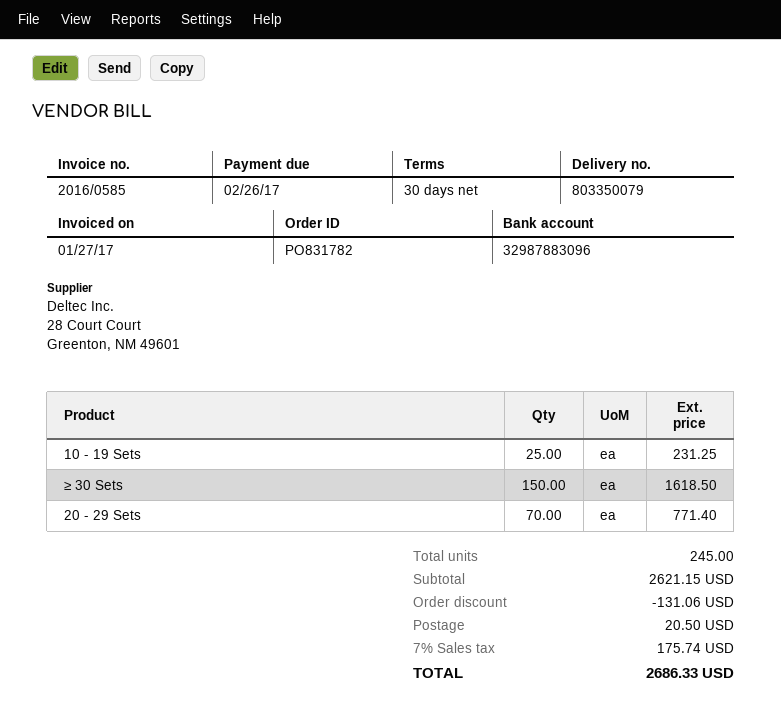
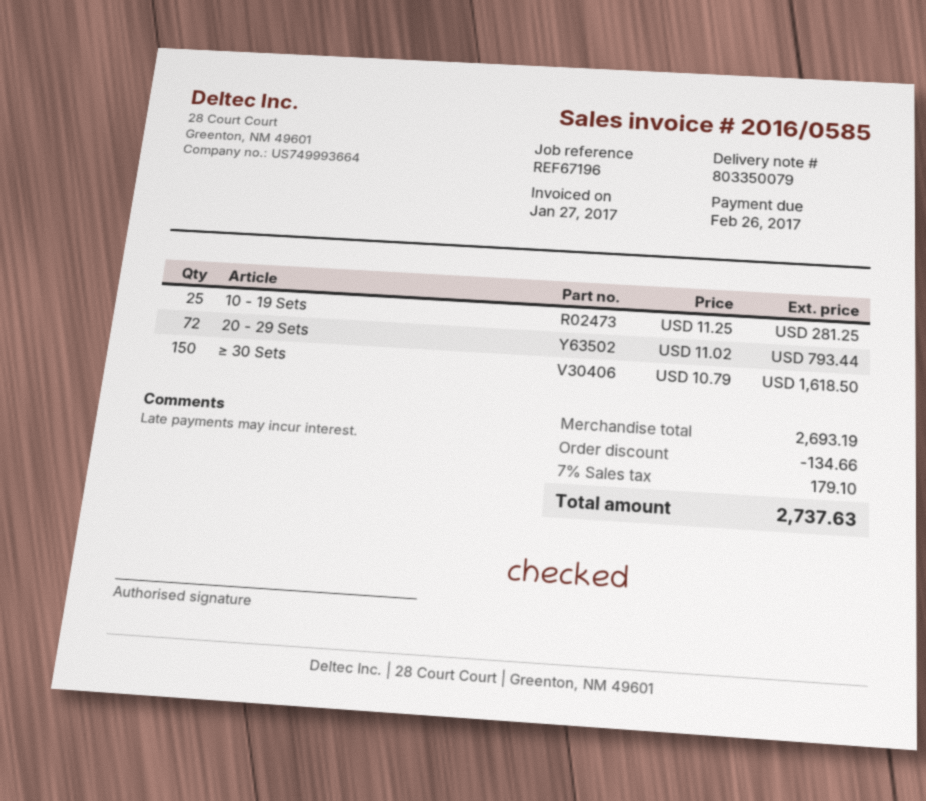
10 - 19 Sets: 25 for 231.25 -> 25 for 281.25
20 - 29 Sets: 70 for 771.40 -> 72 for 793.44
subtotal: 2621.15 -> 2693.19
discount: 131.06 -> 134.66
shipping: 20.50 -> none
tax: 7% = 175.74 -> 7% = 179.10
total: 2686.33 -> 2737.63

